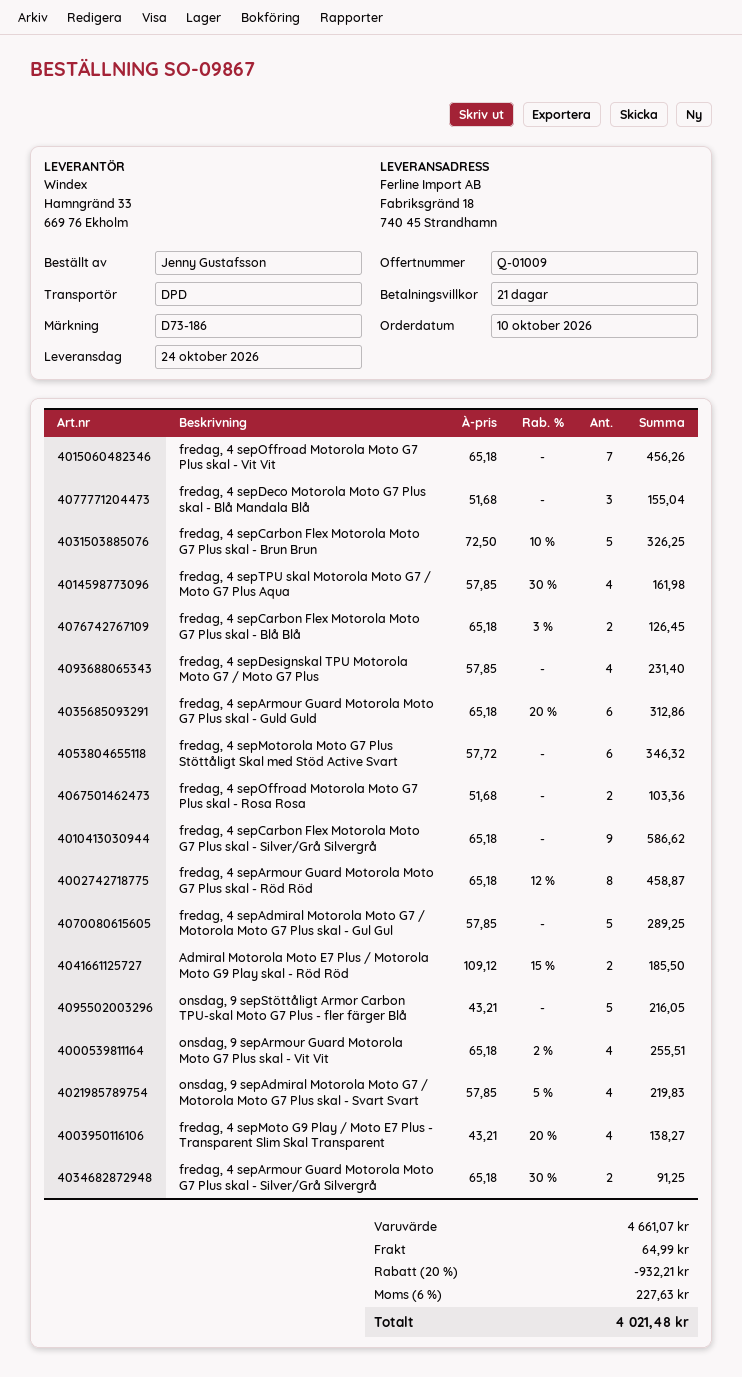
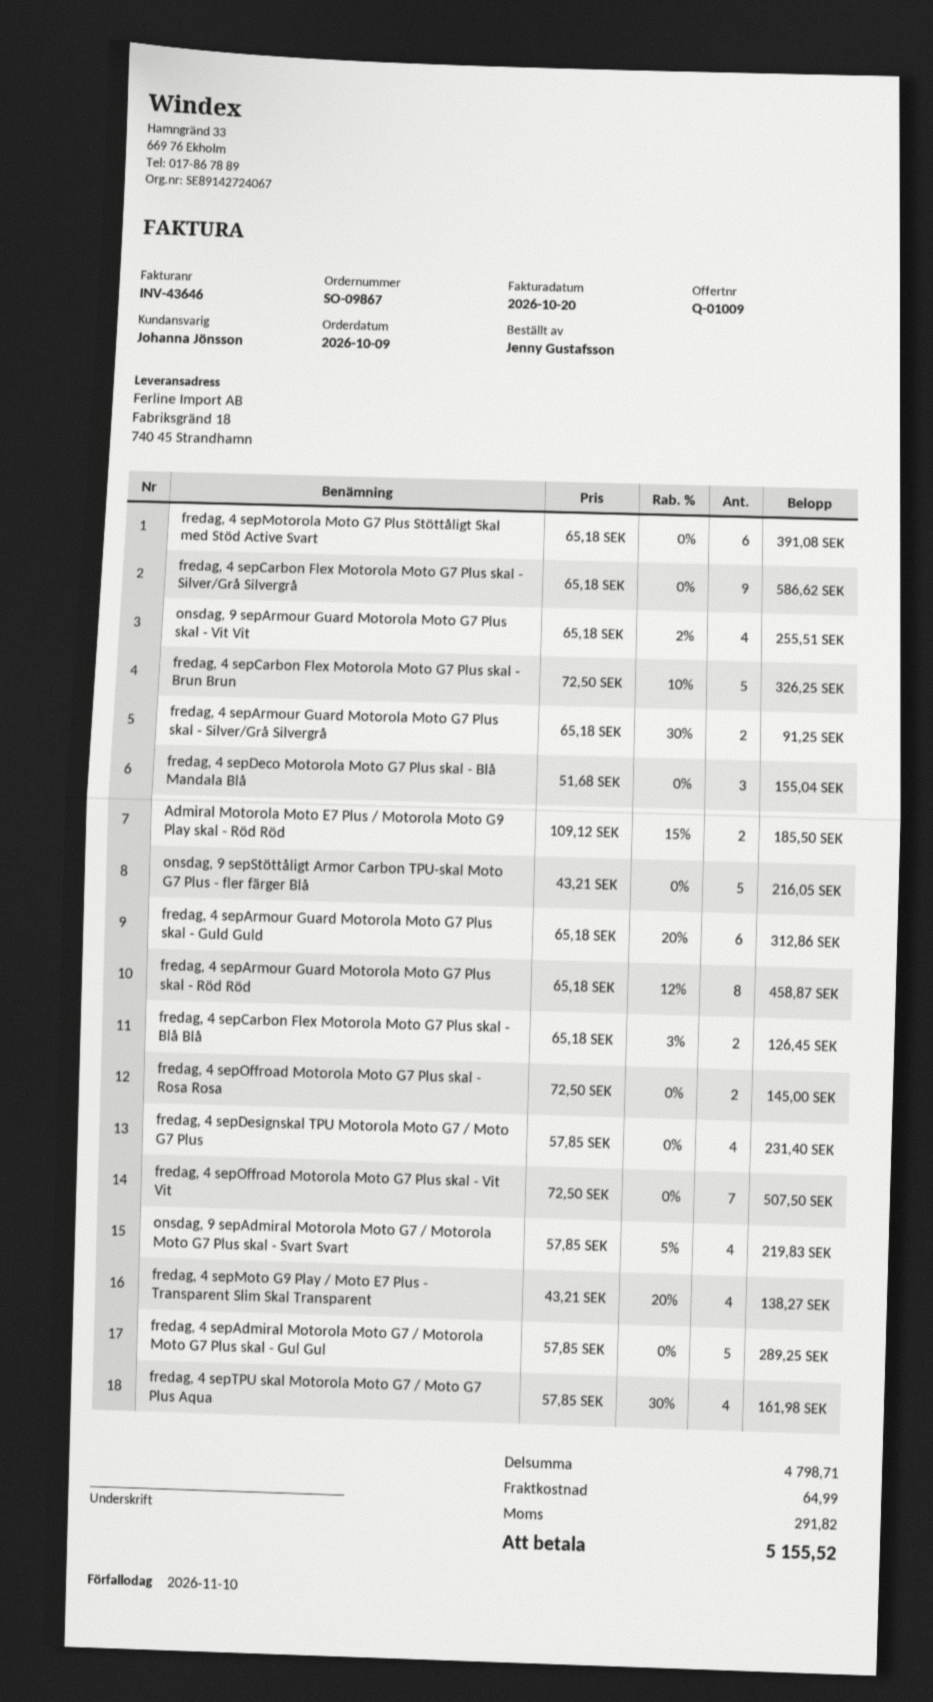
order date: 2026-10-10 -> 2026-10-09
fredag, 4 sepOffroad Motorola Moto G7 Plus skal - Vit Vit: 7 x 65.18 = 456.26 -> 7 x 72.50 = 507.50
fredag, 4 sepMotorola Moto G7 Plus Stöttåligt Skal med Stöd Active Svart: 6 x 57.72 = 346.32 -> 6 x 65.18 = 391.08
fredag, 4 sepOffroad Motorola Moto G7 Plus skal - Rosa Rosa: 2 x 51.68 = 103.36 -> 2 x 72.50 = 145.00
subtotal: 4661.07 -> 4798.71
discount: 20% = 932.21 -> none
tax: 227.63 -> 291.82
total: 4021.48 -> 5155.52

